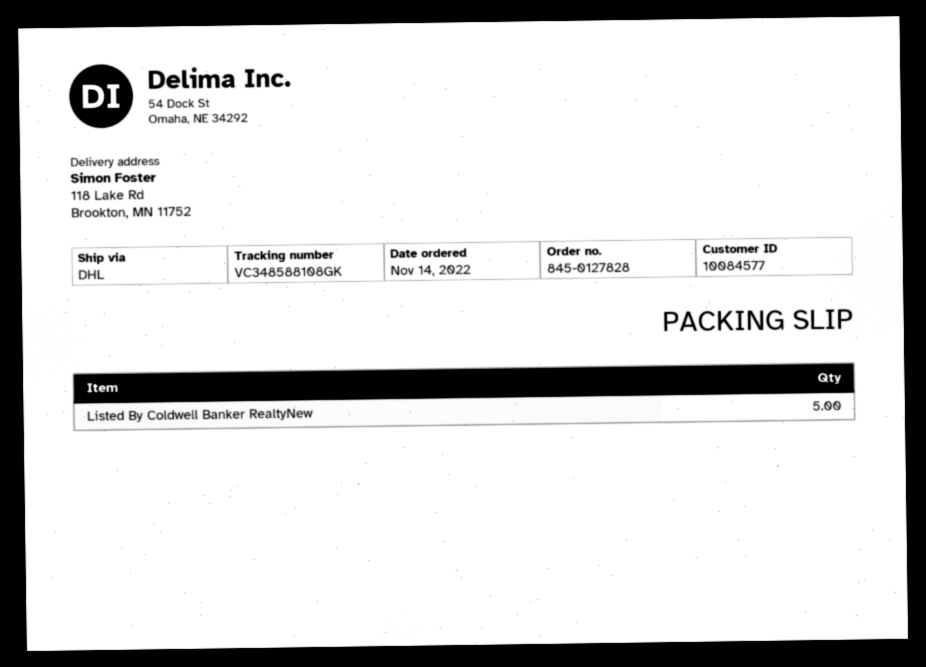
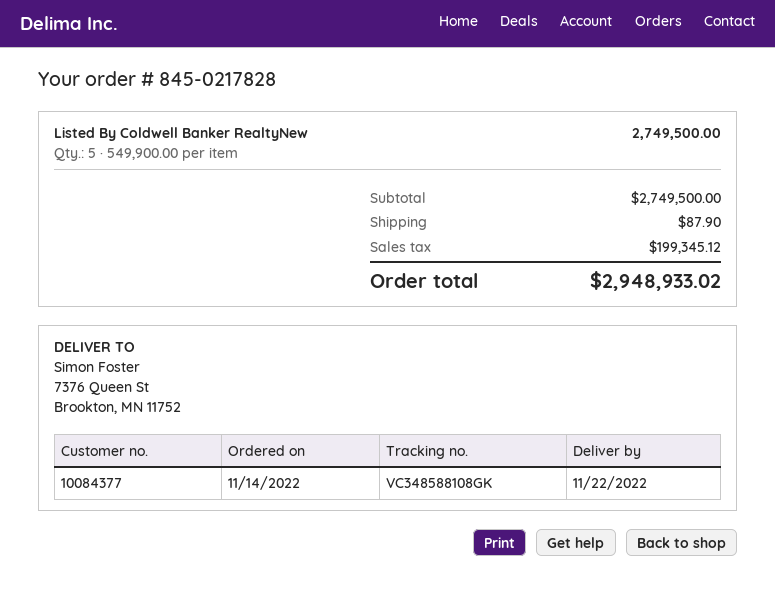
order number: 845-0127828 -> 845-0217828
customer number: 10084577 -> 10084377
ship to: 118 Lake Rd, Brookton, MN 11752 -> 7376 Queen St, Brookton, MN 11752

